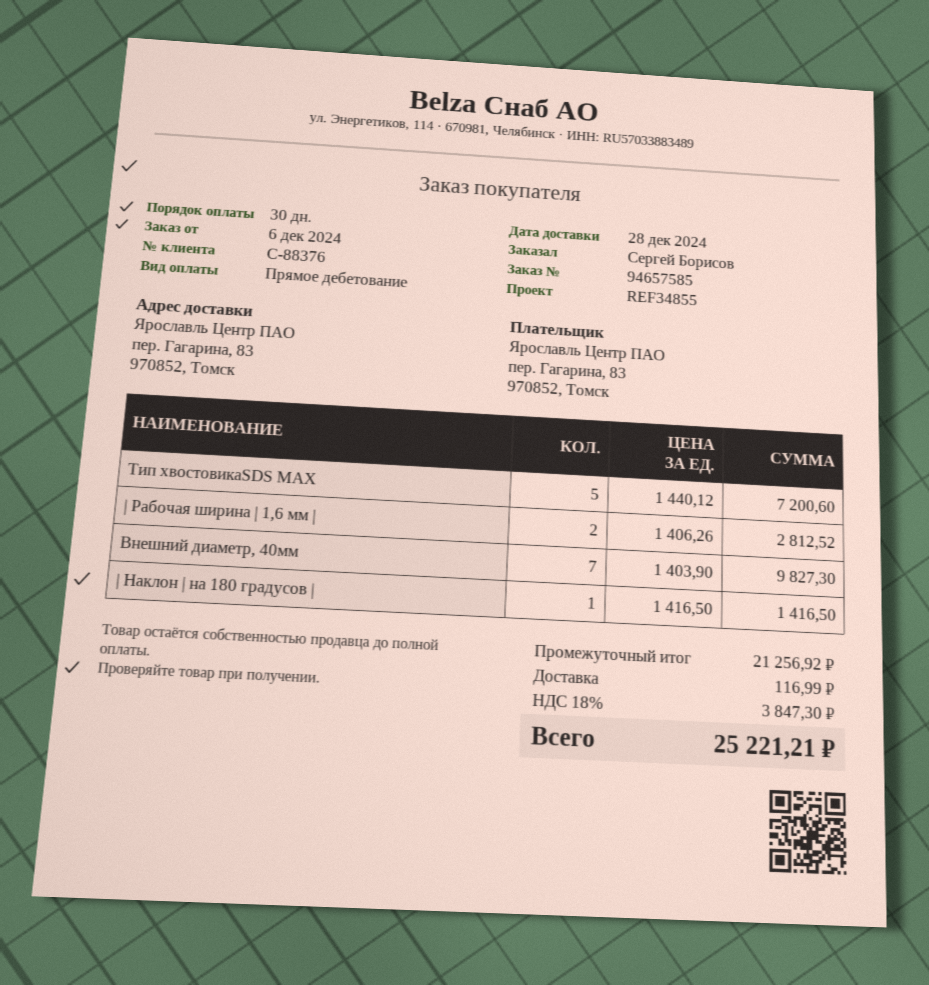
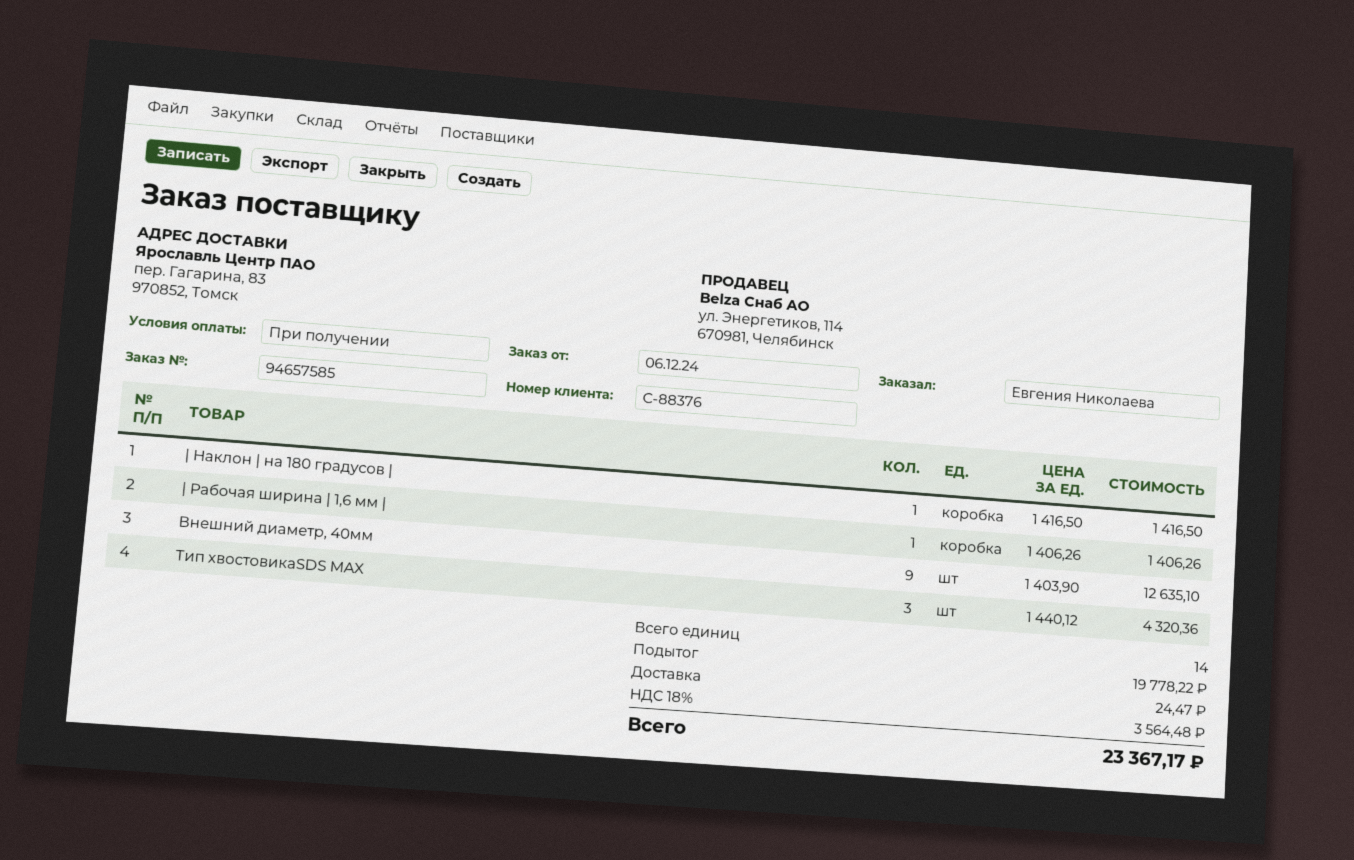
payment terms: 30 days -> on receipt
ordered by: Сергей Борисов -> Евгения Николаева
Тип хвостовикаSDS MAX: 5 x 1440.12 = 7200.60 -> 3 x 1440.12 = 4320.36
| Рабочая ширина | 1,6 мм |: 2 x 1406.26 = 2812.52 -> 1 x 1406.26 = 1406.26
Внешний диаметр, 40мм: 7 x 1403.90 = 9827.30 -> 9 x 1403.90 = 12635.10
subtotal: 21256.92 -> 19778.22
shipping: 116.99 -> 24.47
tax: 18% = 3847.30 -> 18% = 3564.48
total: 25221.21 -> 23367.17

